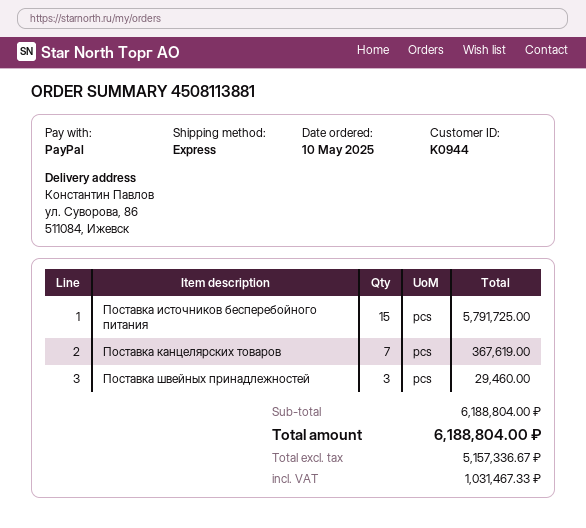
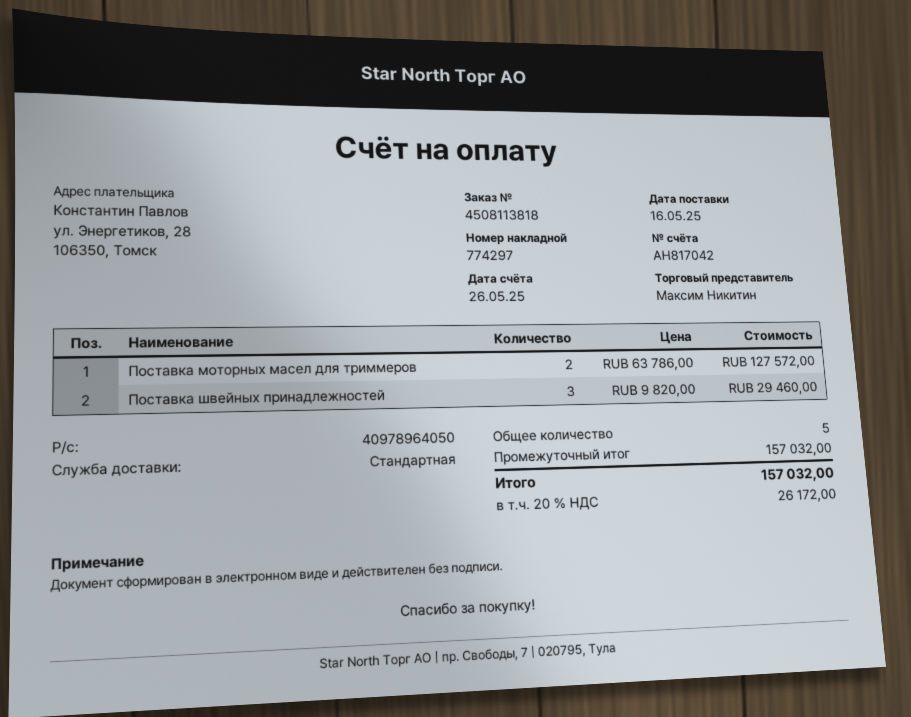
order number: 4508113881 -> 4508113818
shipping method: express -> standard
Поставка источников бесперебойного питания: 15 for 5791725.00 -> none
Поставка канцелярских товаров: 7 for 367619.00 -> none
Поставка моторных масел для триммеров: none -> 2 for 127572.00
subtotal: 6188804.00 -> 157032.00
tax: 1031467.33 -> 26172.00
total: 6188804.00 -> 157032.00

